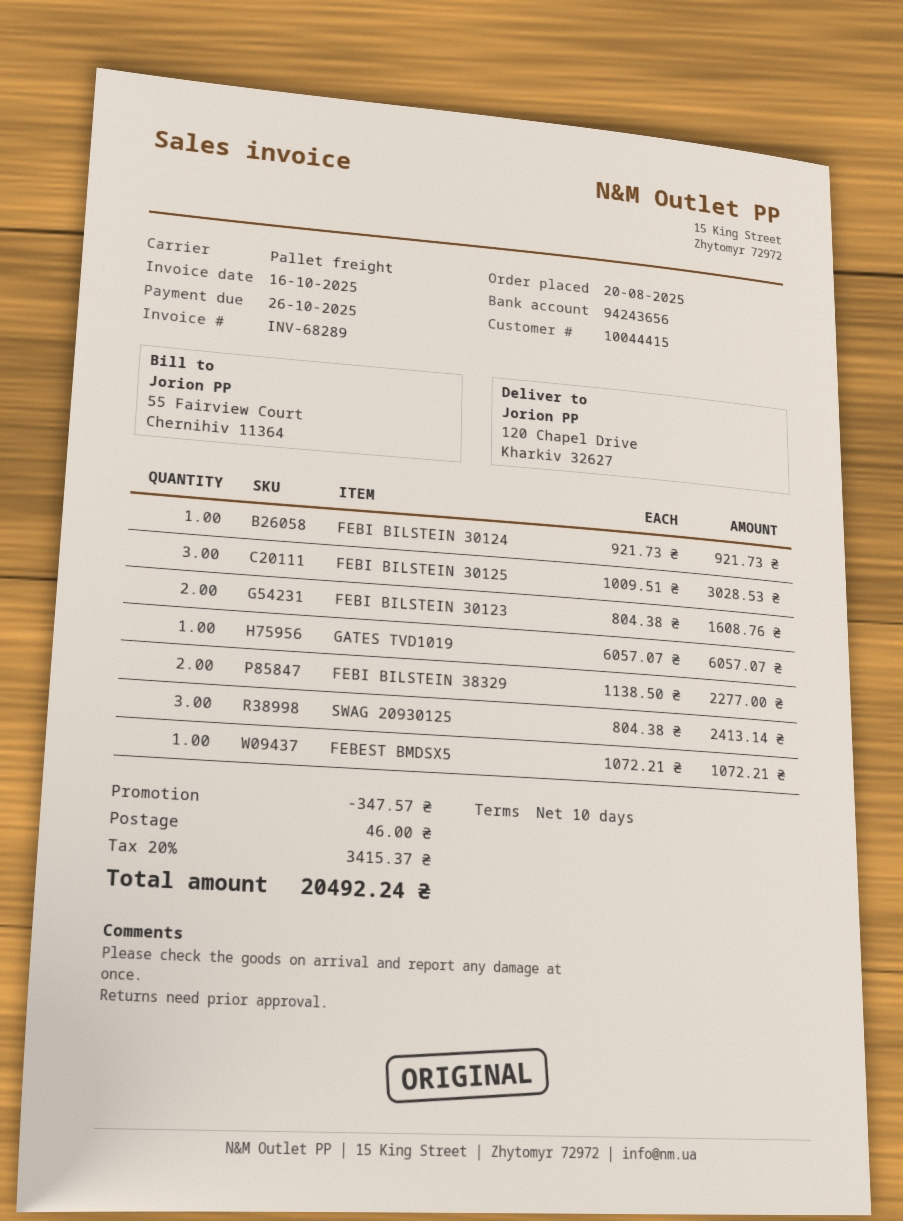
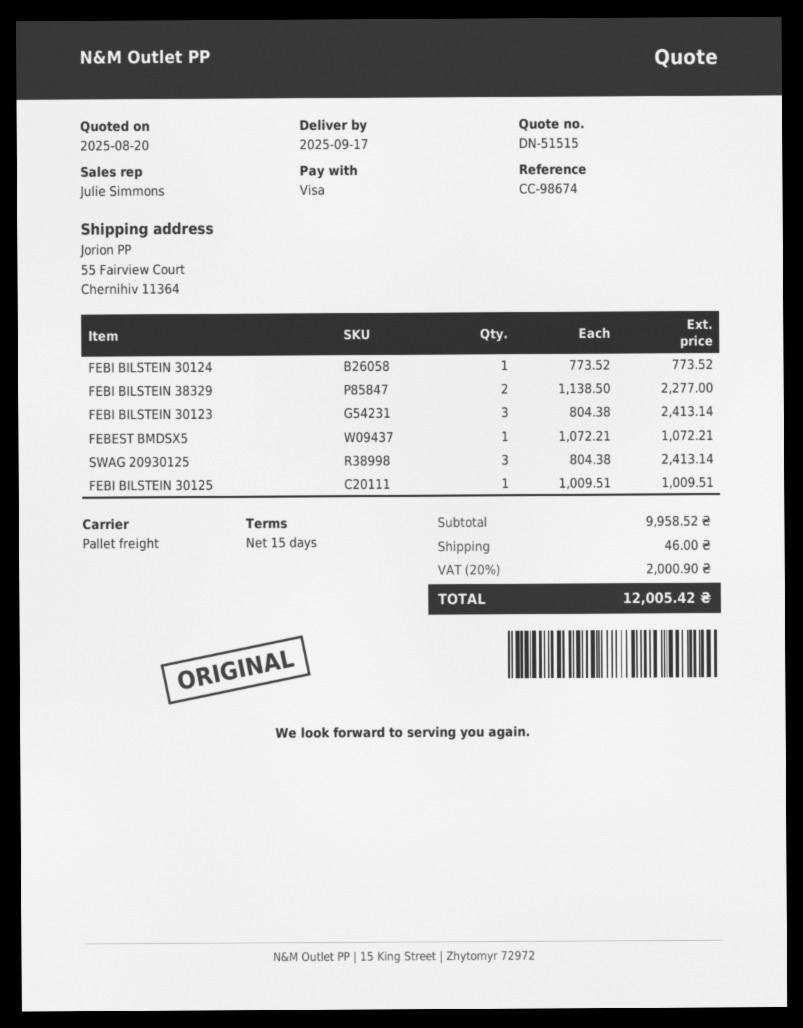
payment terms: 10 days -> 15 days
ship to: 120 Chapel Drive, Kharkiv 32627 -> 55 Fairview Court, Chernihiv 11364
FEBI BILSTEIN 30124: 1 x 921.73 = 921.73 -> 1 x 773.52 = 773.52
FEBI BILSTEIN 30125: 3 x 1009.51 = 3028.53 -> 1 x 1009.51 = 1009.51
FEBI BILSTEIN 30123: 2 x 804.38 = 1608.76 -> 3 x 804.38 = 2413.14
GATES TVD1019: 1 x 6057.07 = 6057.07 -> none
discount: 347.57 -> none
tax: 20% = 3415.37 -> 20% = 2000.90
total: 20492.24 -> 12005.42

